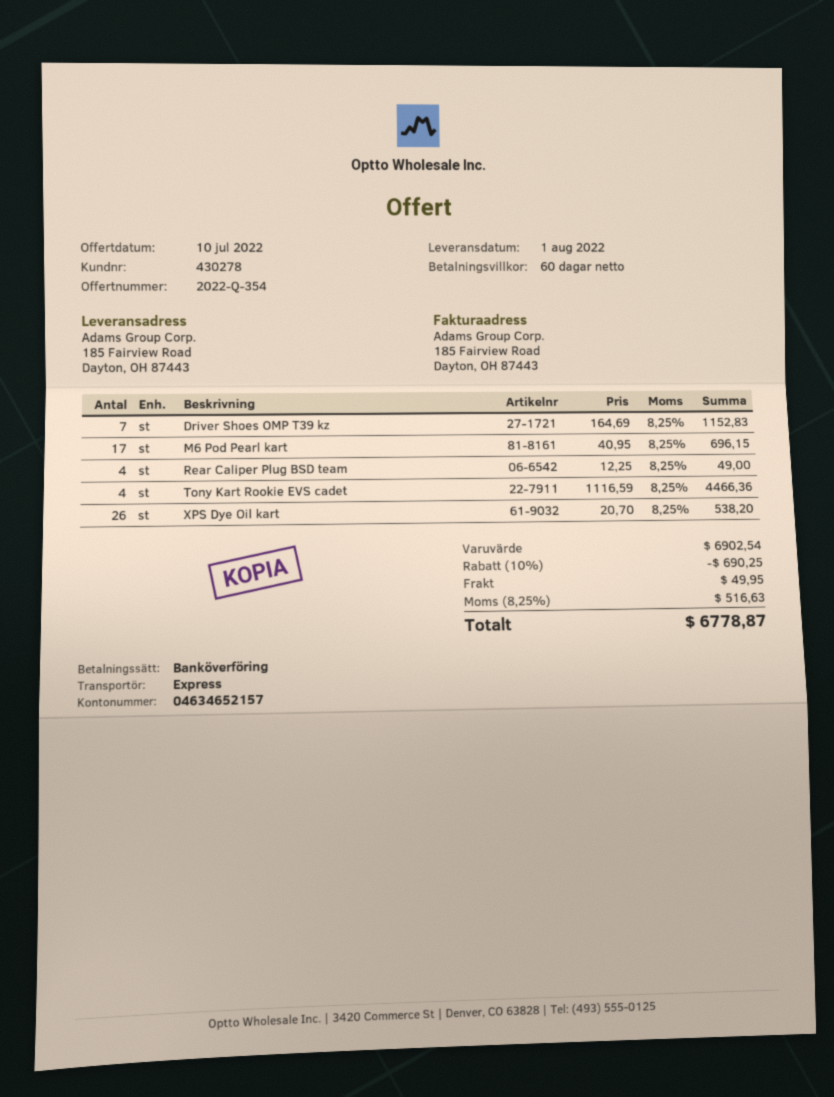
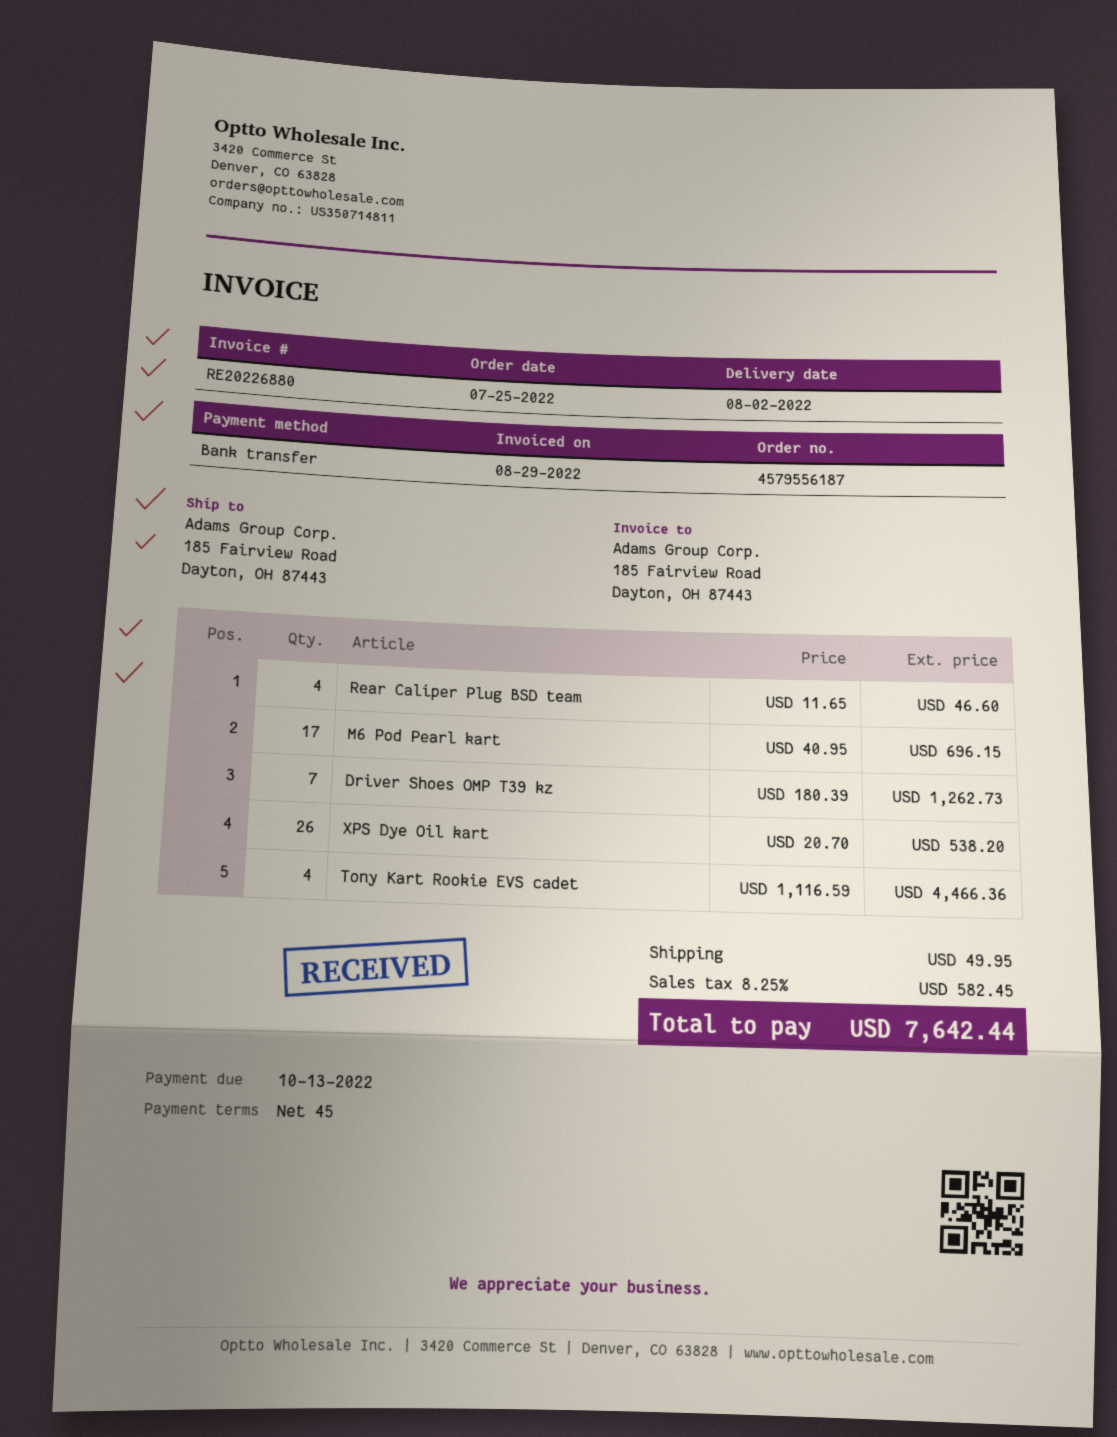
delivery date: 2022-08-01 -> 2022-08-02
payment terms: 60 days -> 45 days
Driver Shoes OMP T39 kz: 7 x 164.69 = 1152.83 -> 7 x 180.39 = 1262.73
Rear Caliper Plug BSD team: 4 x 12.25 = 49.00 -> 4 x 11.65 = 46.60
discount: 10% = 690.25 -> none
tax: 8.25% = 516.63 -> 8.25% = 582.45
total: 6778.87 -> 7642.44

